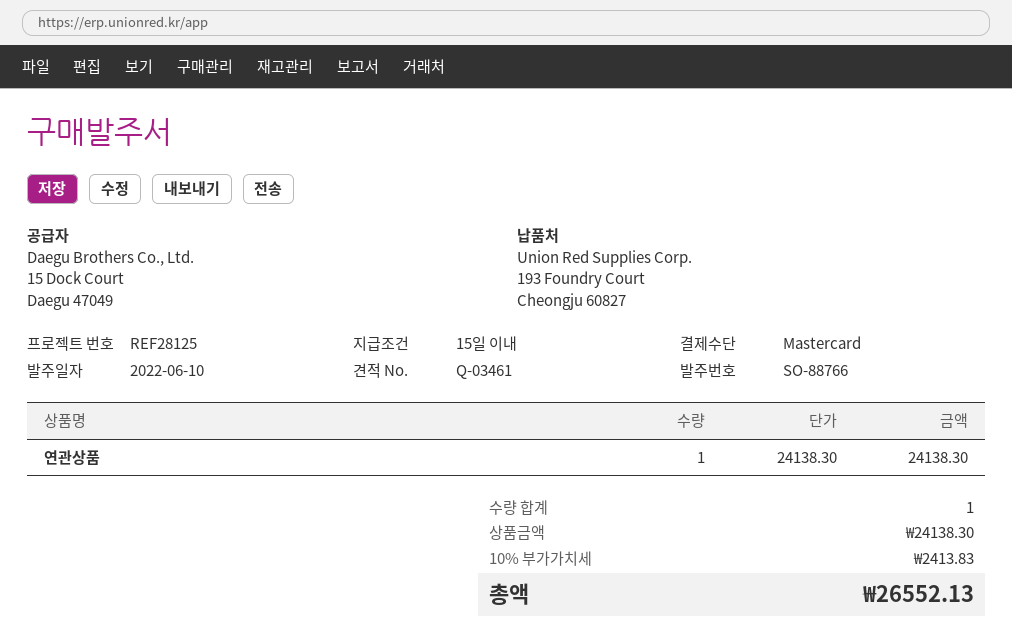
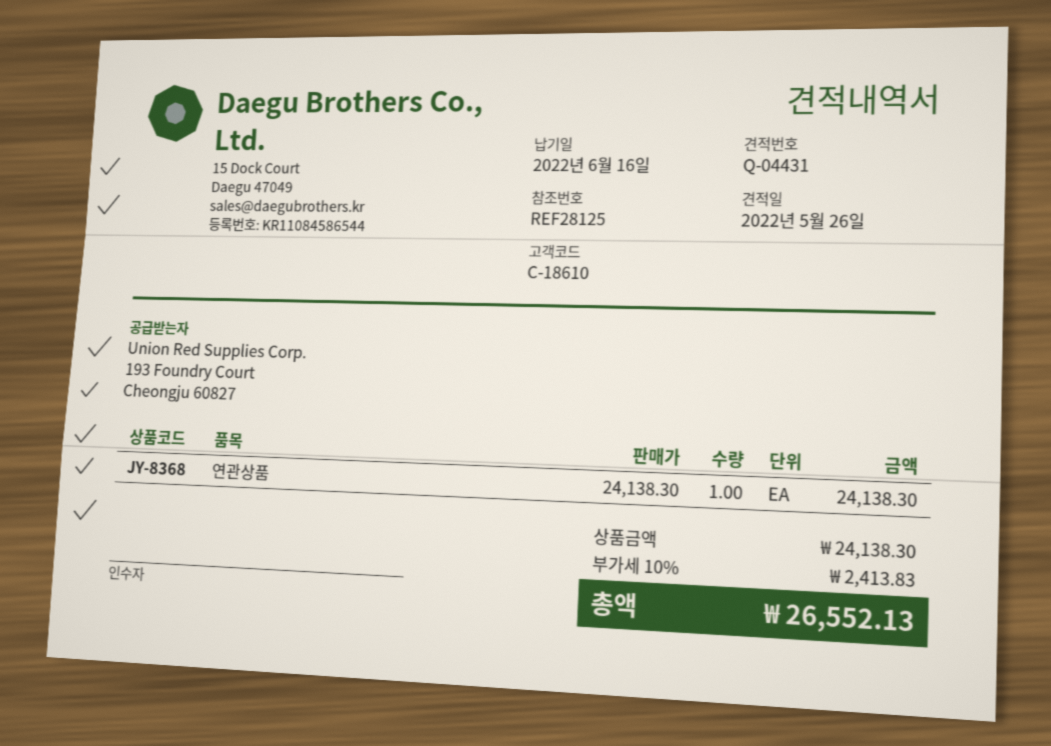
quote number: Q-03461 -> Q-04431

